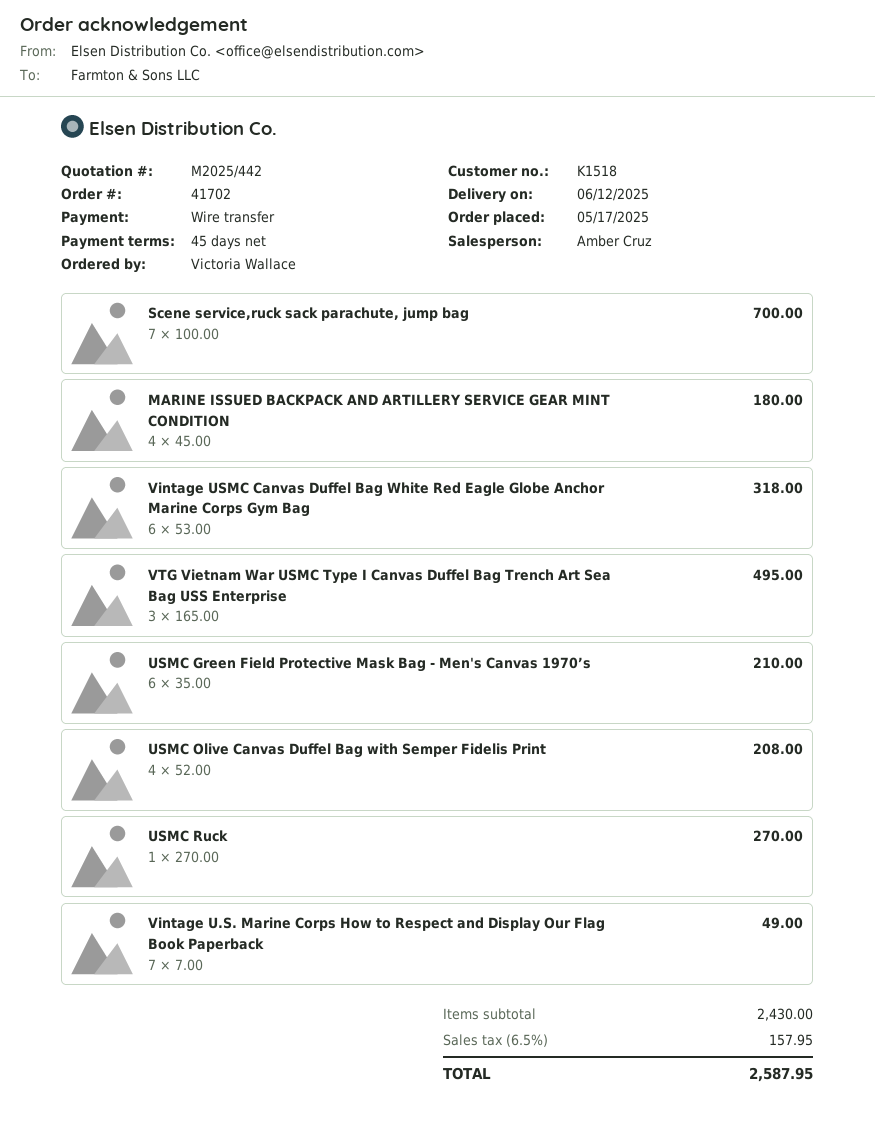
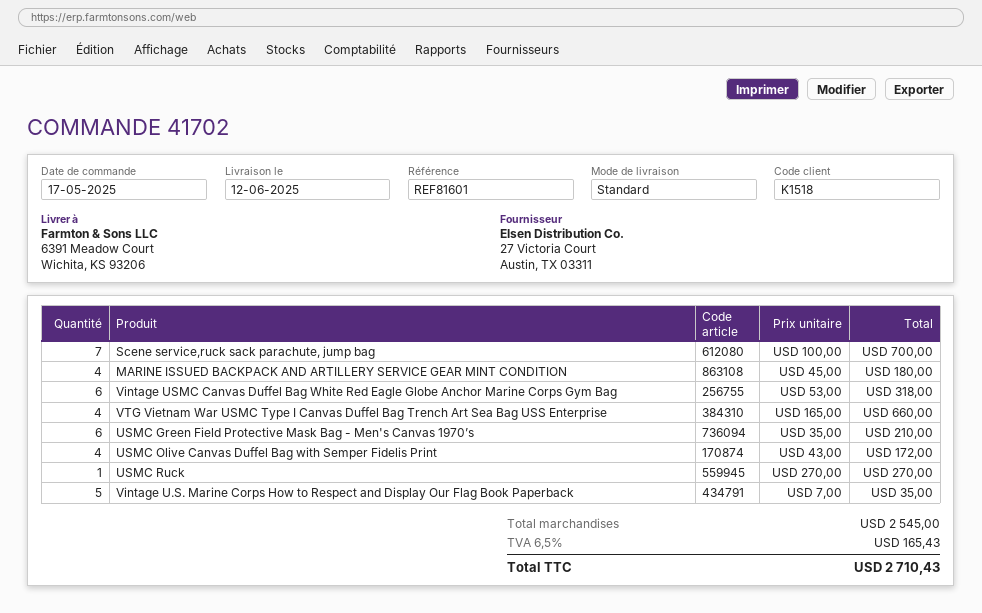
VTG Vietnam War USMC Type I Canvas Duffel Bag Trench Art Sea Bag USS Enterprise: 3 x 165.00 = 495.00 -> 4 x 165.00 = 660.00
USMC Olive Canvas Duffel Bag with Semper Fidelis Print: 4 x 52.00 = 208.00 -> 4 x 43.00 = 172.00
Vintage U.S. Marine Corps How to Respect and Display Our Flag Book Paperback: 7 x 7.00 = 49.00 -> 5 x 7.00 = 35.00
subtotal: 2430.00 -> 2545.00
tax: 6.5% = 157.95 -> 6.5% = 165.43
total: 2587.95 -> 2710.43

